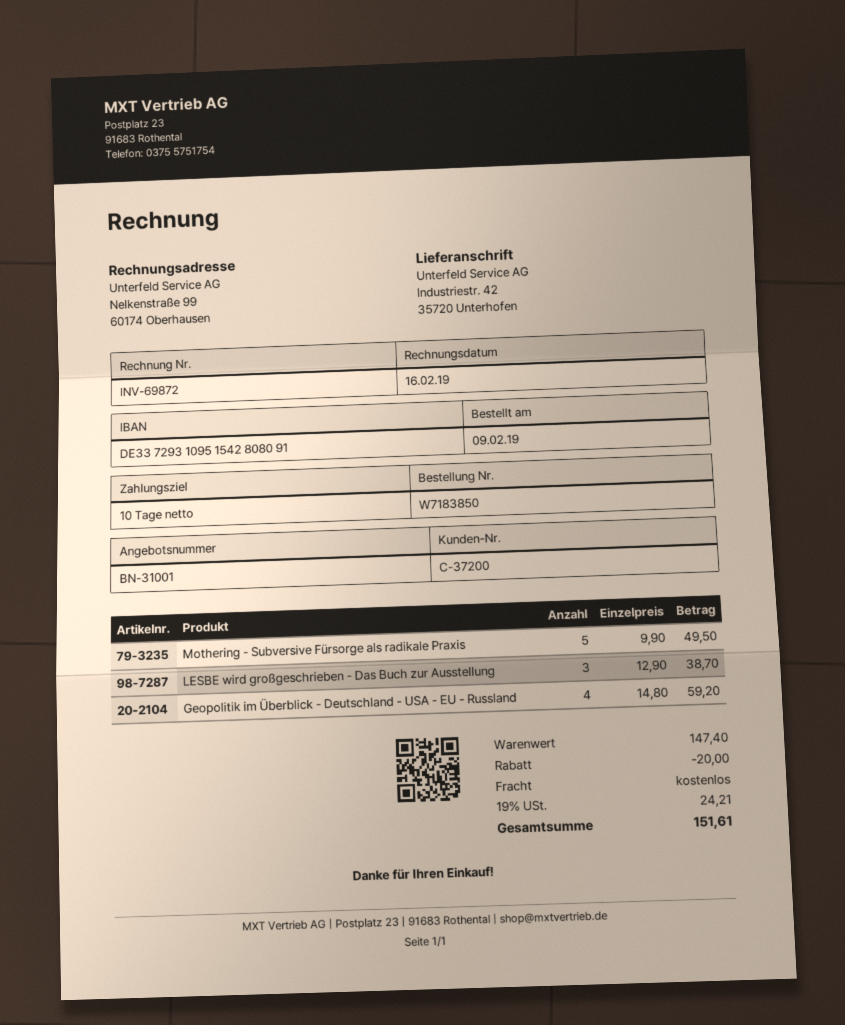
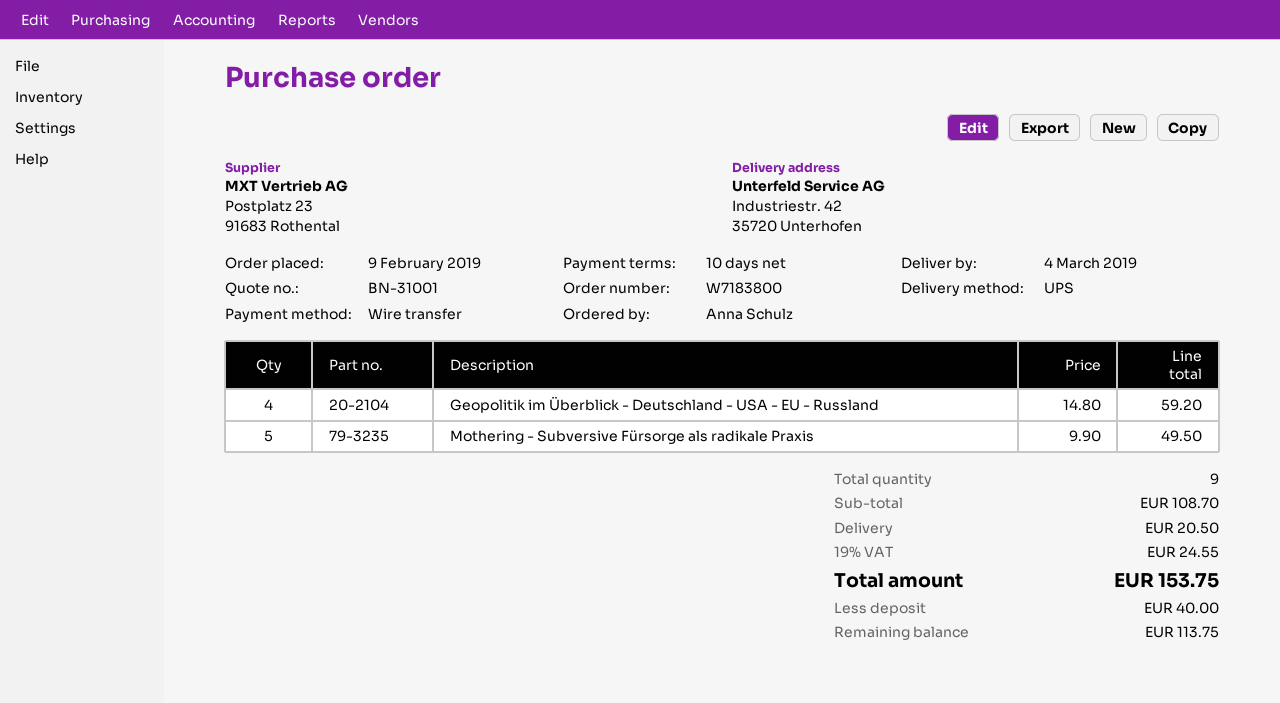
order number: W7183850 -> W7183800
LESBE wird großgeschrieben - Das Buch zur Ausstellung: 3 x 12.90 = 38.70 -> none
subtotal: 147.40 -> 108.70
discount: 20.00 -> none
shipping: 0.00 -> 20.50
tax: 19% = 24.21 -> 19% = 24.55
total: 151.61 -> 153.75

